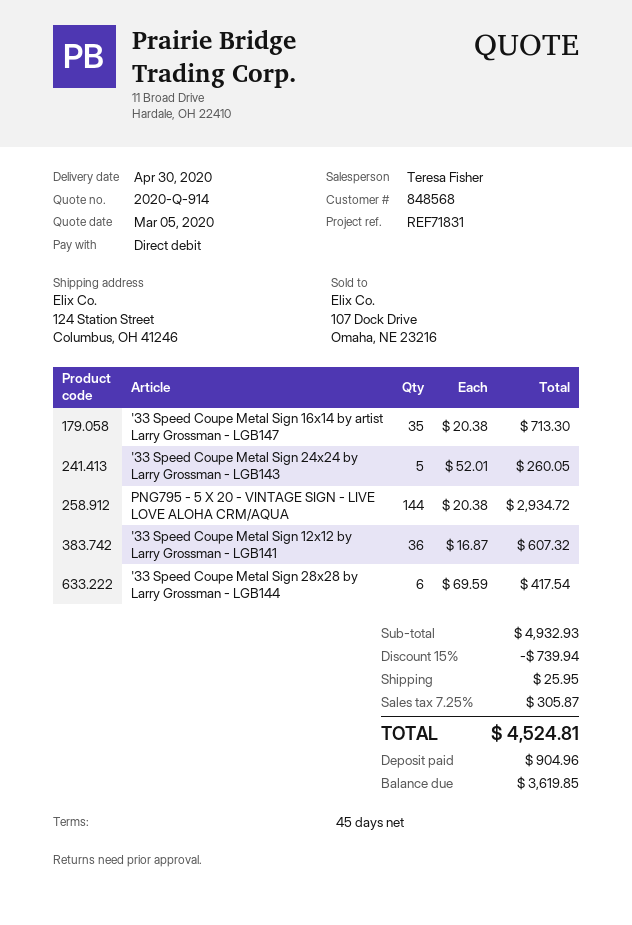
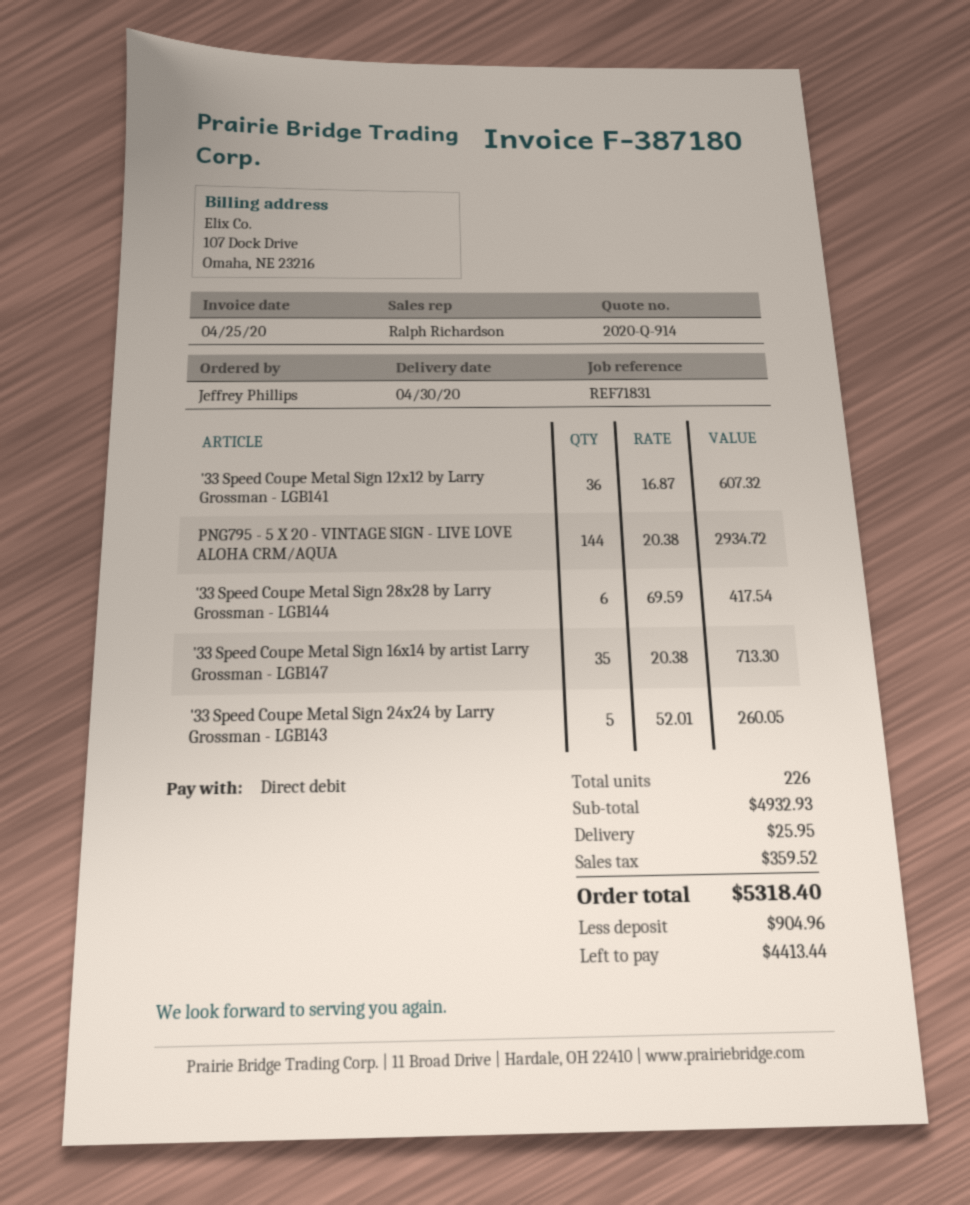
sales rep: Teresa Fisher -> Ralph Richardson
discount: 15% = 739.94 -> none
tax: 305.87 -> 359.52
total: 4524.81 -> 5318.40
balance: 3619.85 -> 4413.44

